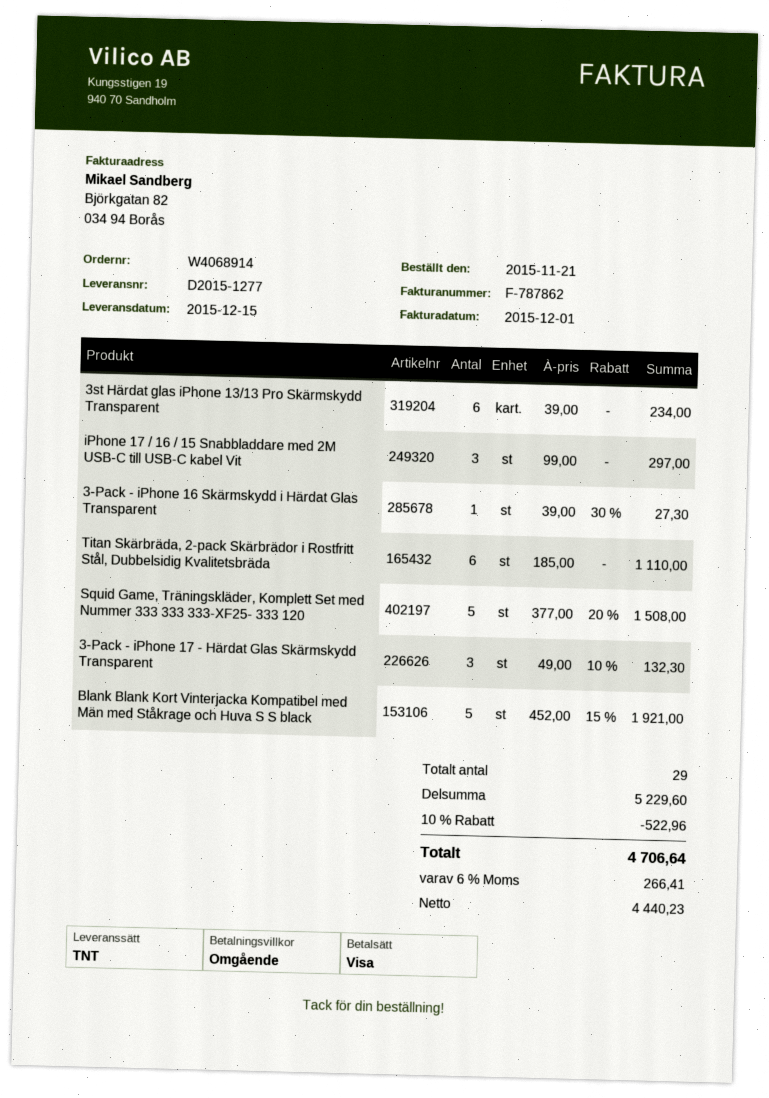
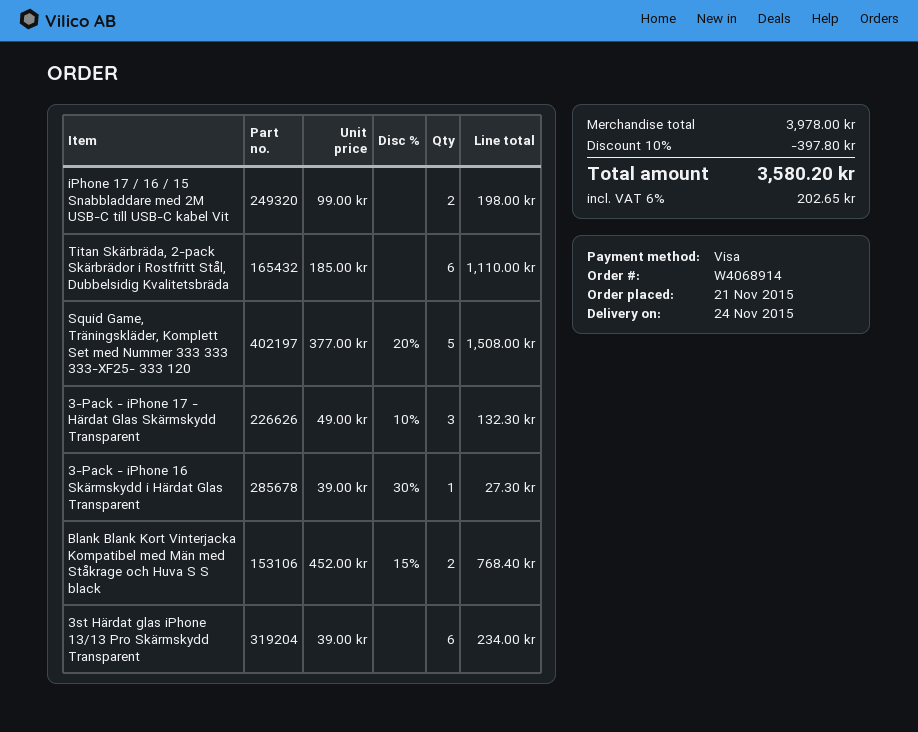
delivery date: 2015-12-15 -> 2015-11-24
iPhone 17 / 16 / 15 Snabbladdare med 2M USB-C till USB-C kabel Vit: 3 x 99.00 = 297.00 -> 2 x 99.00 = 198.00
Blank Blank Kort Vinterjacka Kompatibel med Män med Ståkrage och Huva S S black: 5 x 452.00 - 15% = 1921.00 -> 2 x 452.00 - 15% = 768.40
subtotal: 5229.60 -> 3978.00
discount: 10% = 522.96 -> 10% = 397.80
tax: 6% = 266.41 -> 6% = 202.65
total: 4706.64 -> 3580.20

